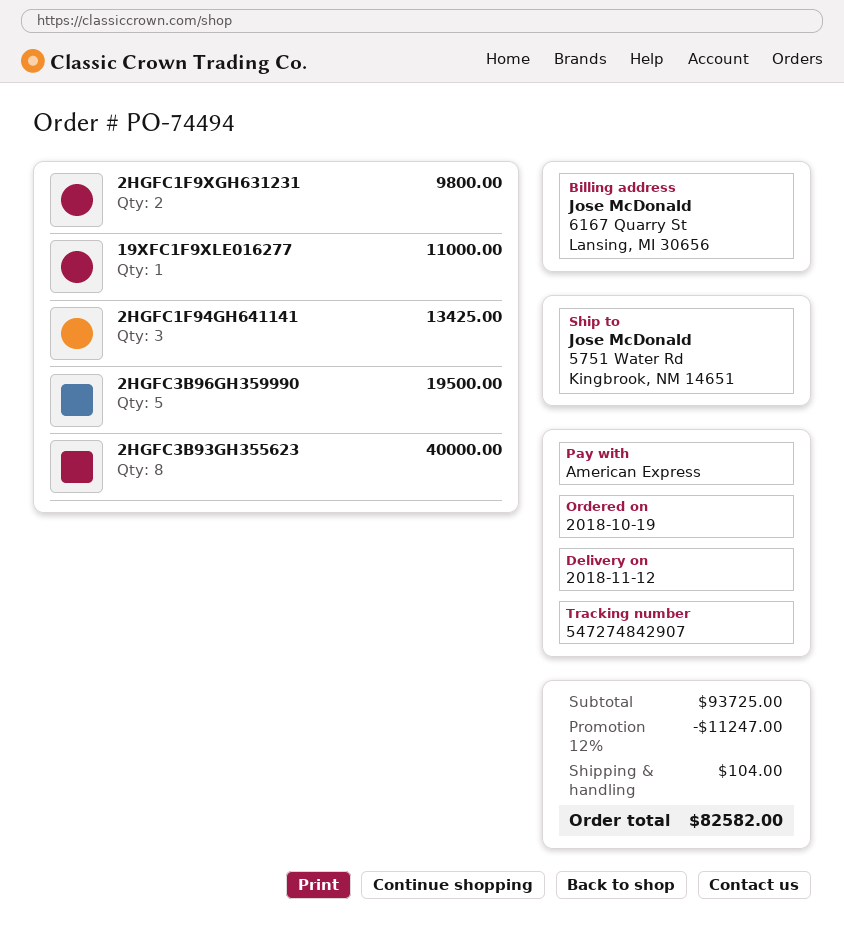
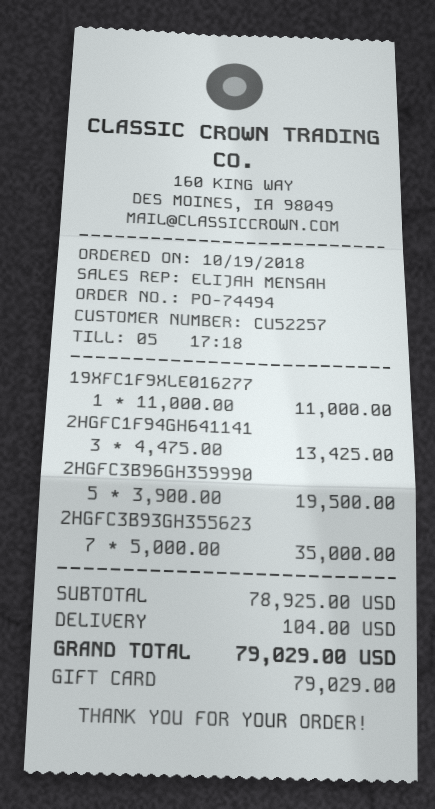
payment method: American Express -> gift card
2HGFC1F9XGH631231: 2 for 9800.00 -> none
2HGFC3B93GH355623: 8 for 40000.00 -> 7 for 35000.00
subtotal: 93725.00 -> 78925.00
discount: 12% = 11247.00 -> none
total: 82582.00 -> 79029.00

